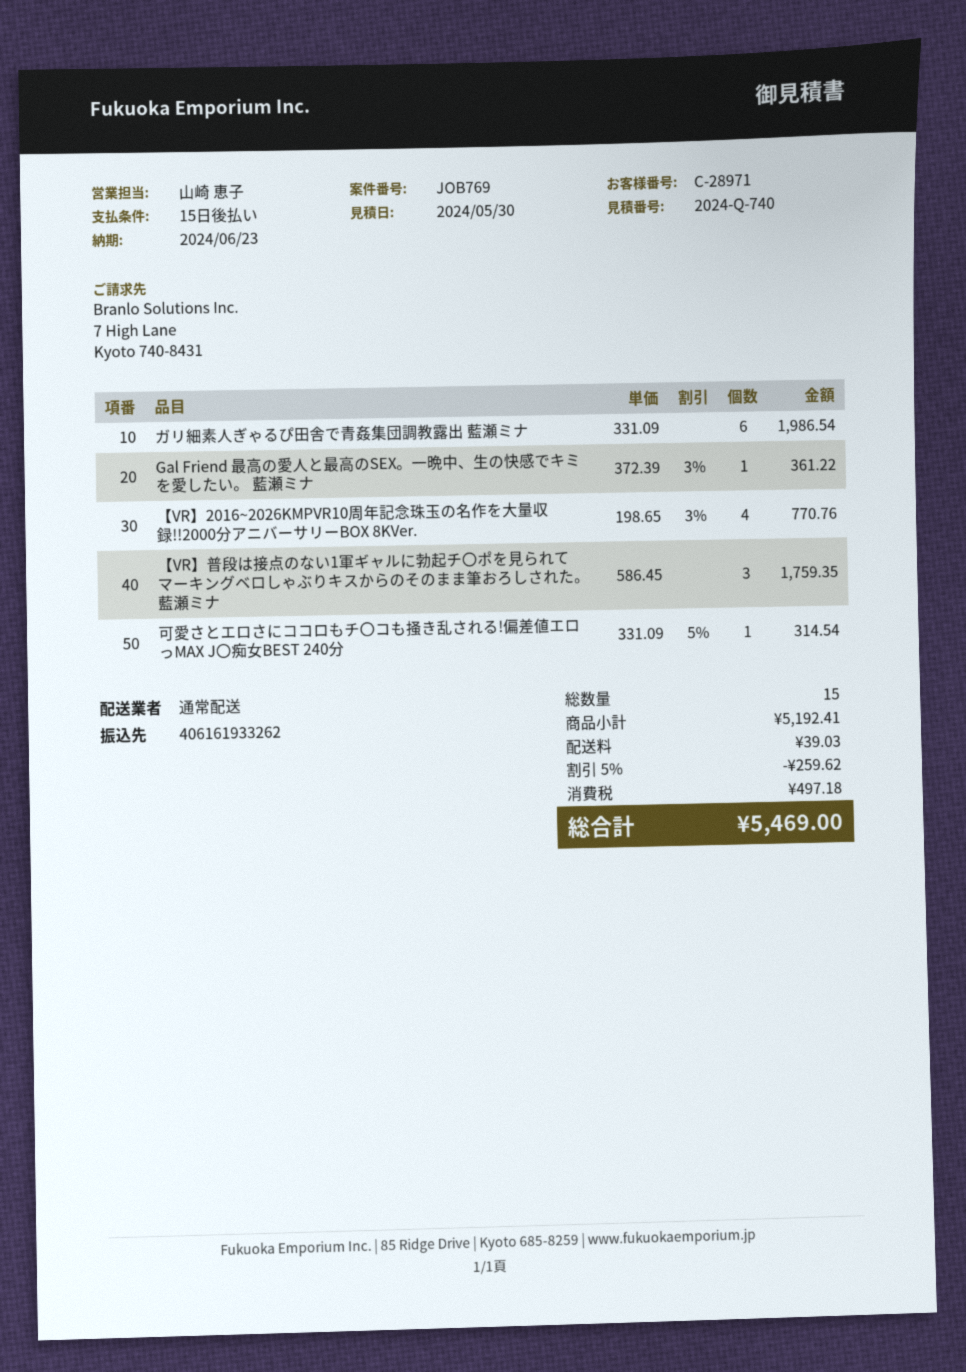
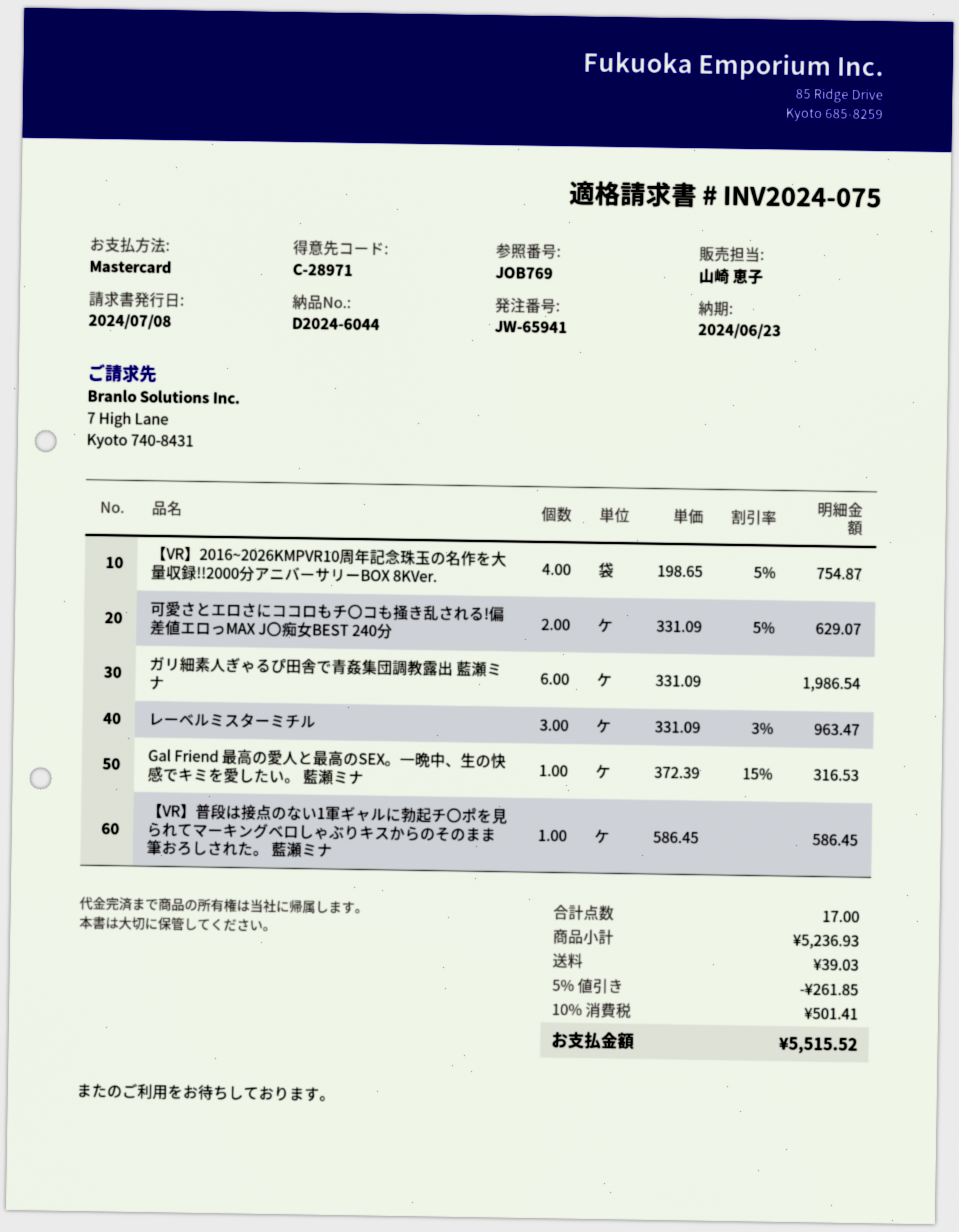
Gal Friend 最高の愛人と最高のSEX。一晩中、生の快感でキミを愛したい。 藍瀬ミナ: 1 x 372.39 - 3% = 361.22 -> 1 x 372.39 - 15% = 316.53
【VR】2016~2026KMPVR10周年記念珠玉の名作を大量収録!!2000分アニバーサリーBOX 8KVer.: 4 x 198.65 - 3% = 770.76 -> 4 x 198.65 - 5% = 754.87
【VR】普段は接点のない1軍ギャルに勃起チ〇ポを見られてマーキングベロしゃぶりキスからのそのまま筆おろしされた。 藍瀬ミナ: 3 x 586.45 = 1759.35 -> 1 x 586.45 = 586.45
可愛さとエロさにココロもチ〇コも掻き乱される!偏差値エロっMAX J〇痴女BEST 240分: 1 x 331.09 - 5% = 314.54 -> 2 x 331.09 - 5% = 629.07
レーベルミスターミチル: none -> 3 x 331.09 - 3% = 963.47
total quantity: 15 -> 17
subtotal: 5192.41 -> 5236.93
discount: 5% = 259.62 -> 5% = 261.85
tax: 497.18 -> 501.41
total: 5469.00 -> 5515.52

